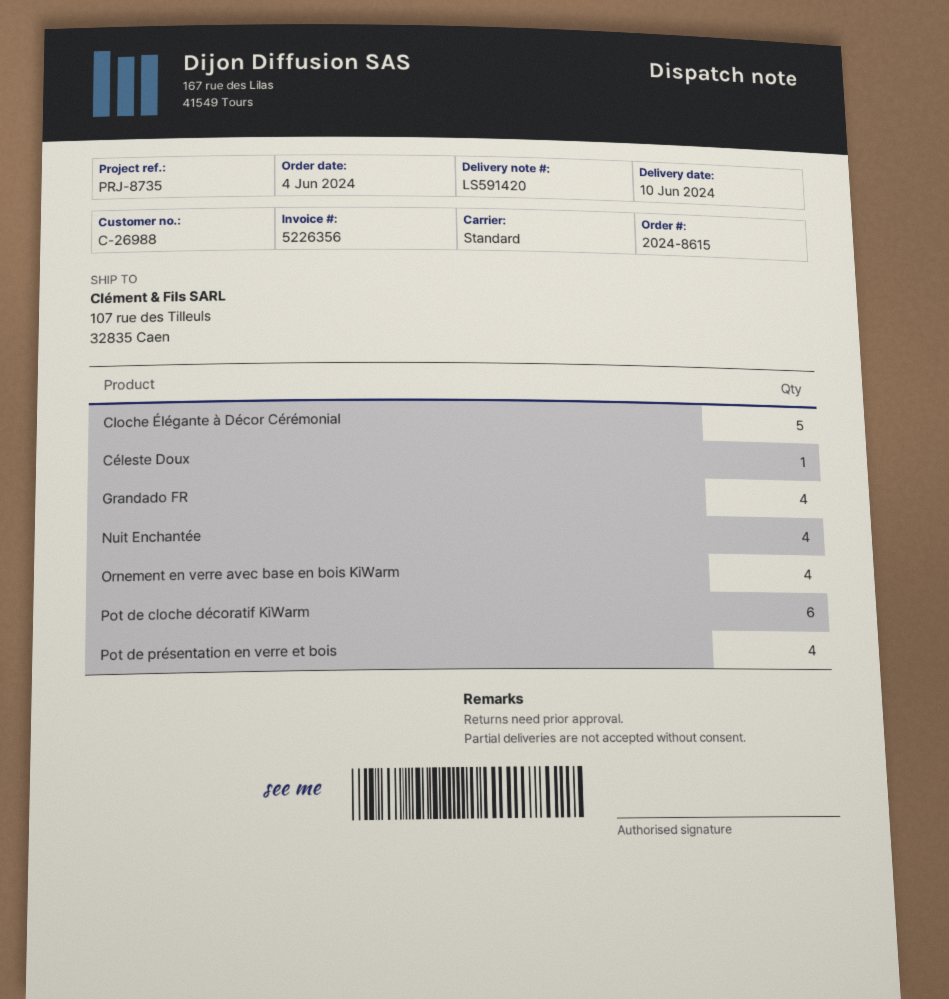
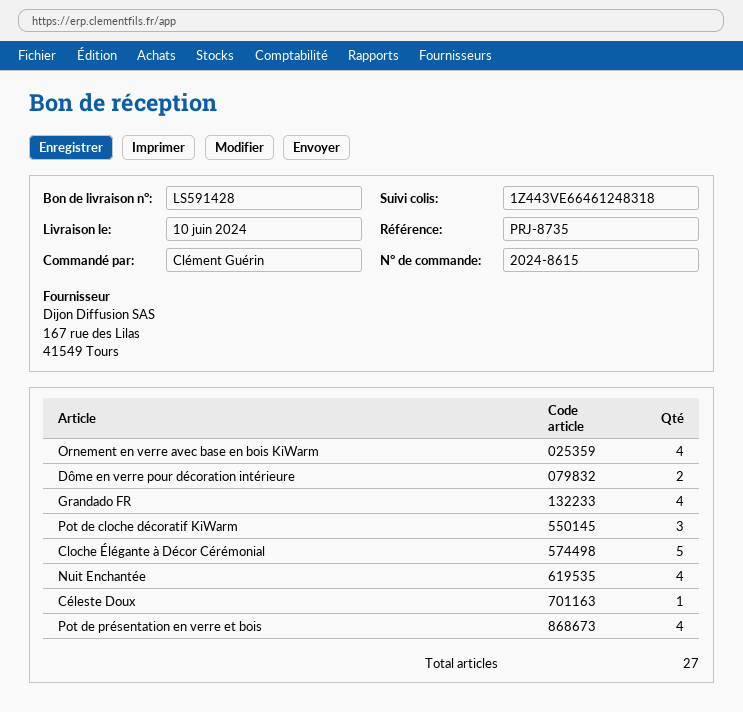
delivery note number: LS591420 -> LS591428
Pot de cloche décoratif KiWarm: 6 -> 3
Dôme en verre pour décoration intérieure: none -> 2

